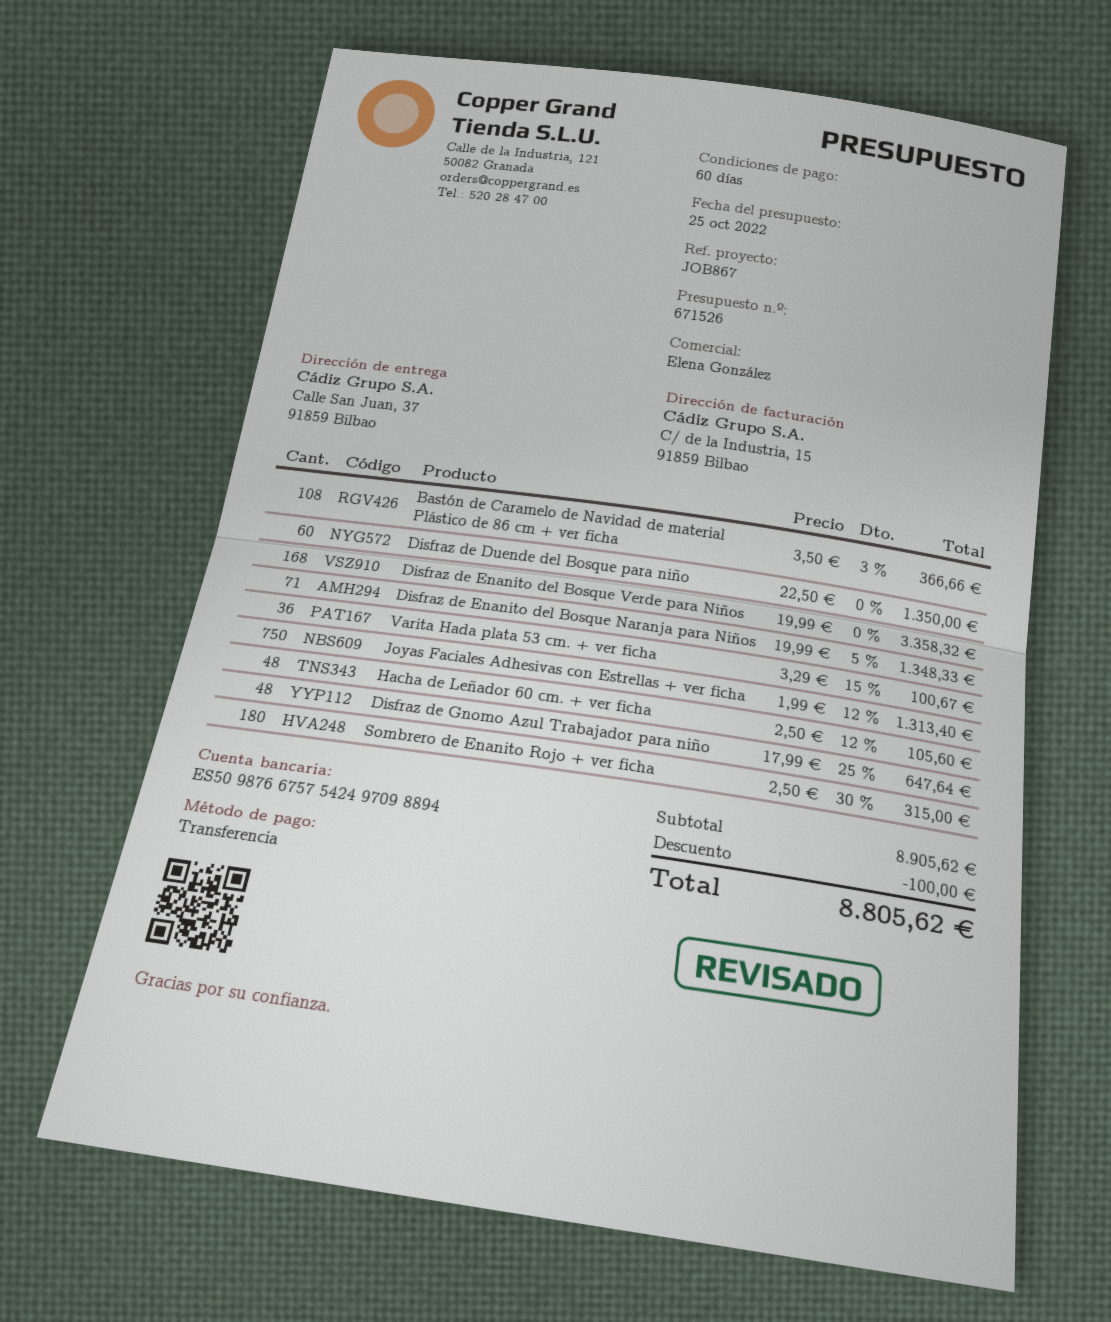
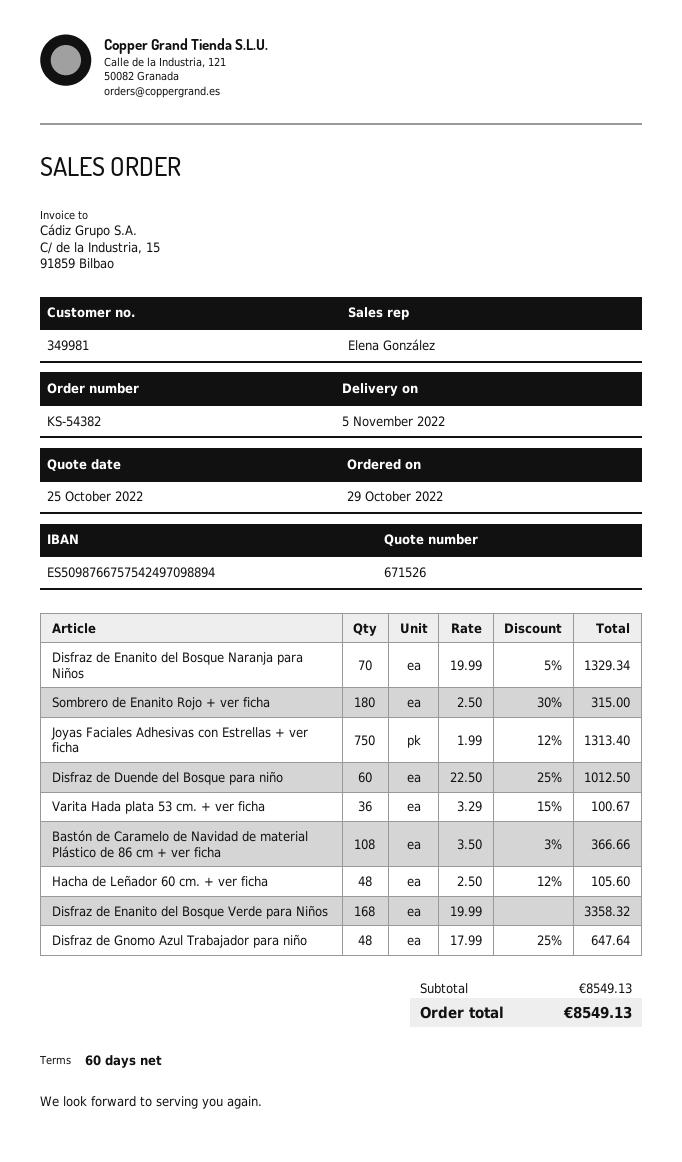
Disfraz de Duende del Bosque para niño: 60 x 22.50 = 1350.00 -> 60 x 22.50 - 25% = 1012.50
Disfraz de Enanito del Bosque Naranja para Niños: 71 x 19.99 - 5% = 1348.33 -> 70 x 19.99 - 5% = 1329.34
subtotal: 8905.62 -> 8549.13
discount: 100.00 -> none
total: 8805.62 -> 8549.13

